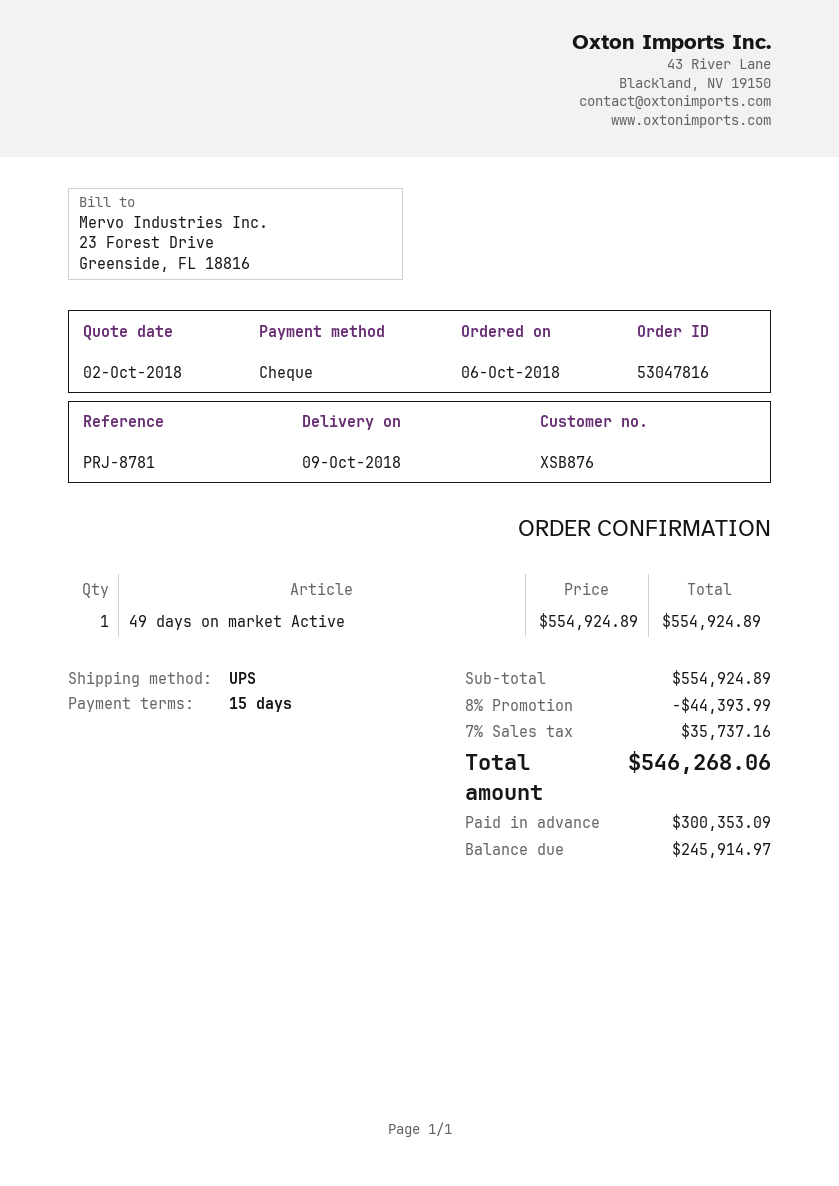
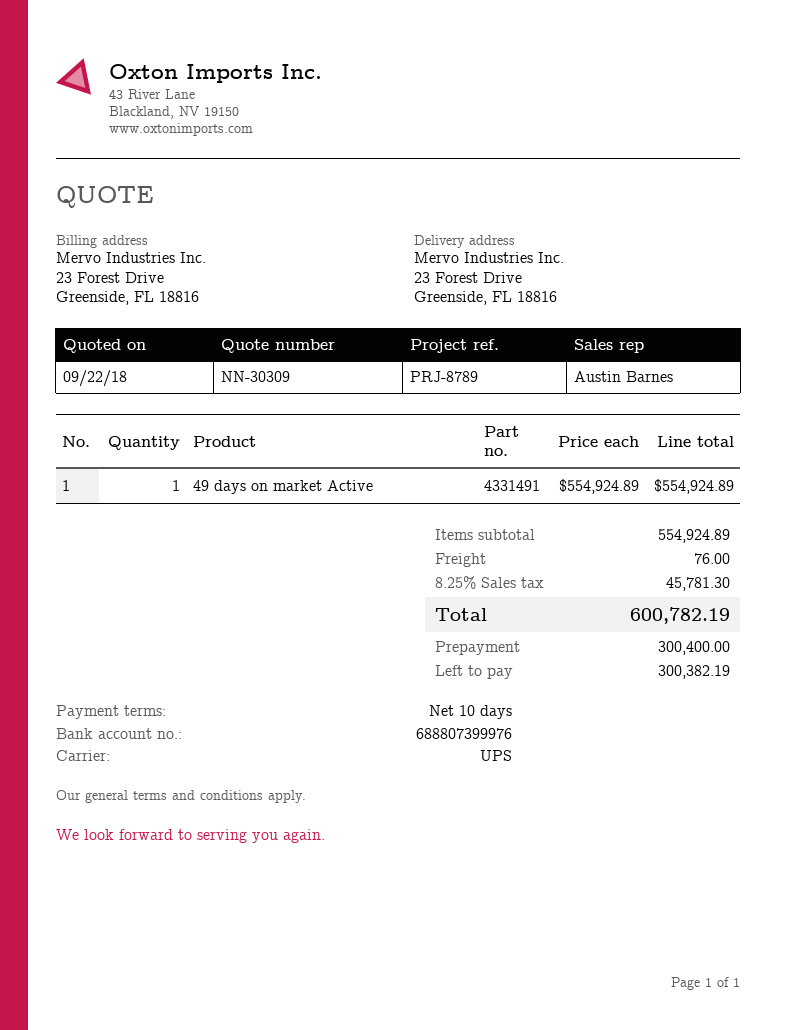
quote date: 2018-10-02 -> 2018-09-22
payment terms: 15 days -> 10 days
reference: PRJ-8781 -> PRJ-8789
discount: 8% = 44393.99 -> none
shipping: none -> 76.00
tax: 7% = 35737.16 -> 8.25% = 45781.30
total: 546268.06 -> 600782.19
deposit: 300353.09 -> 300400.00
balance: 245914.97 -> 300382.19

